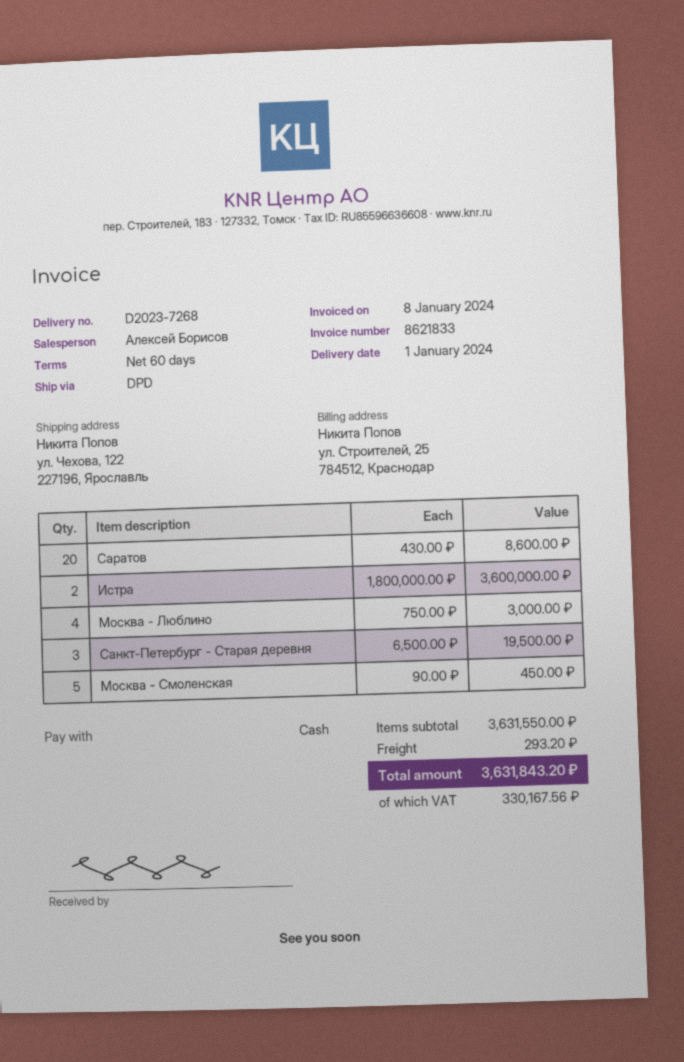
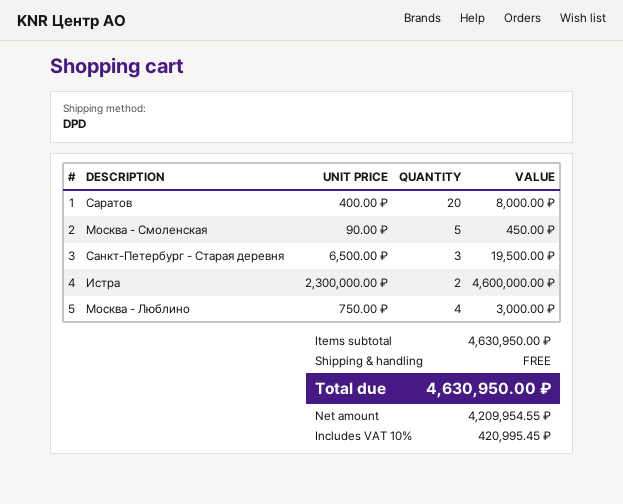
Саратов: 20 x 430.00 = 8600.00 -> 20 x 400.00 = 8000.00
Истра: 2 x 1800000.00 = 3600000.00 -> 2 x 2300000.00 = 4600000.00
subtotal: 3631550.00 -> 4630950.00
shipping: 293.20 -> 0.00
tax: 330167.56 -> 420995.45
total: 3631843.20 -> 4630950.00

